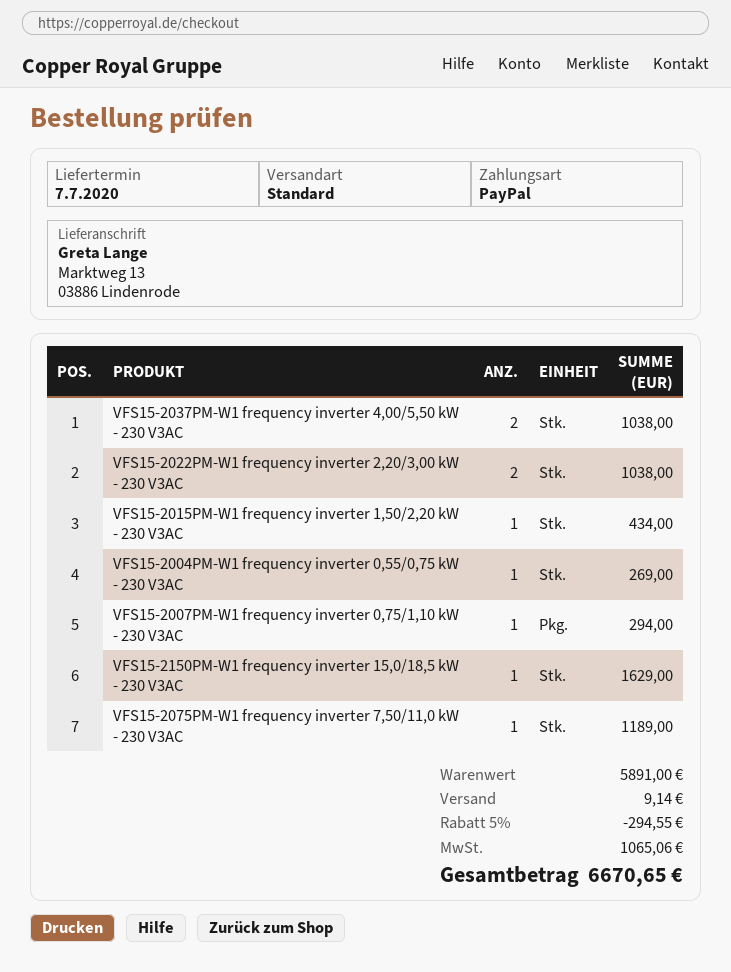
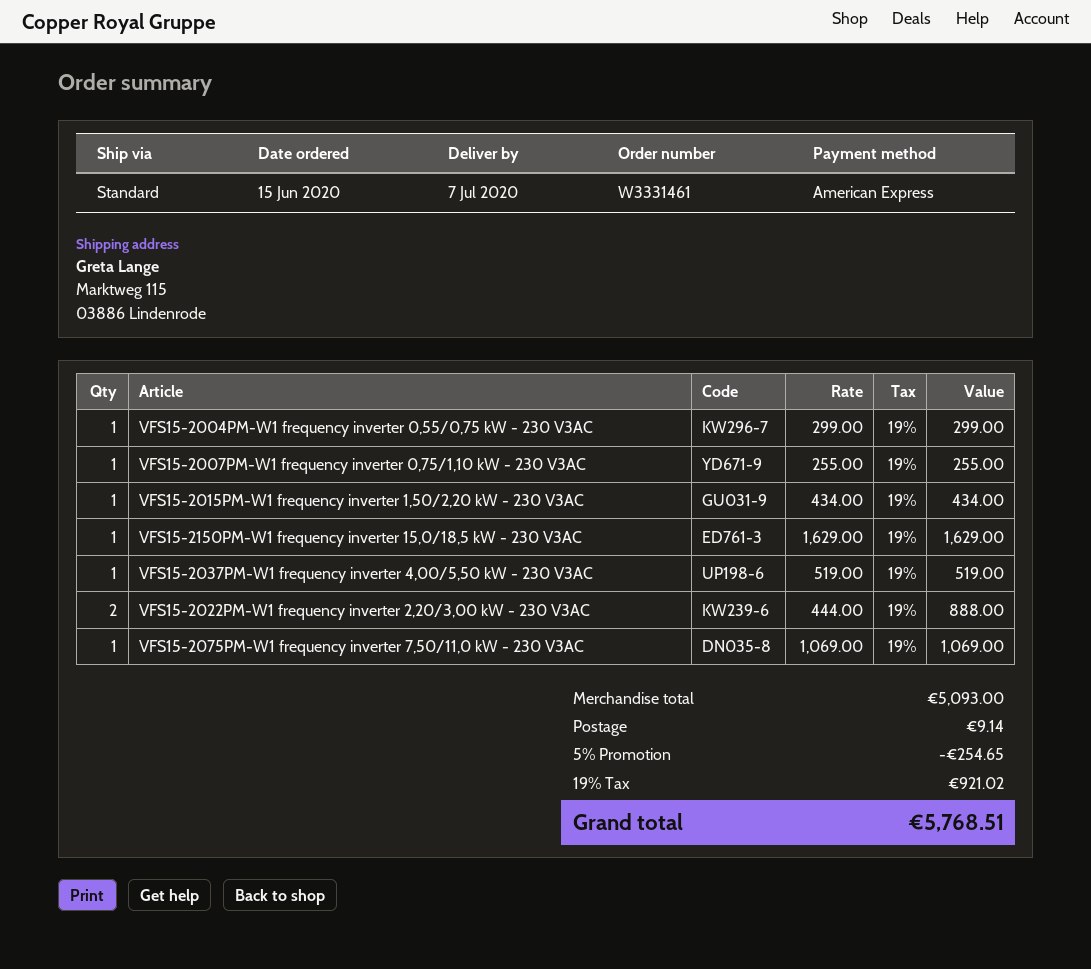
payment method: PayPal -> American Express
ship to: Marktweg 13, 03886 Lindenrode -> Marktweg 115, 03886 Lindenrode
VFS15-2037PM-W1 frequency inverter 4,00/5,50 kW - 230 V3AC: 2 for 1038.00 -> 1 for 519.00
VFS15-2022PM-W1 frequency inverter 2,20/3,00 kW - 230 V3AC: 2 for 1038.00 -> 2 for 888.00
VFS15-2004PM-W1 frequency inverter 0,55/0,75 kW - 230 V3AC: 1 for 269.00 -> 1 for 299.00
VFS15-2007PM-W1 frequency inverter 0,75/1,10 kW - 230 V3AC: 1 for 294.00 -> 1 for 255.00
VFS15-2075PM-W1 frequency inverter 7,50/11,0 kW - 230 V3AC: 1 for 1189.00 -> 1 for 1069.00
subtotal: 5891.00 -> 5093.00
discount: 5% = 294.55 -> 5% = 254.65
tax: 1065.06 -> 921.02
total: 6670.65 -> 5768.51

